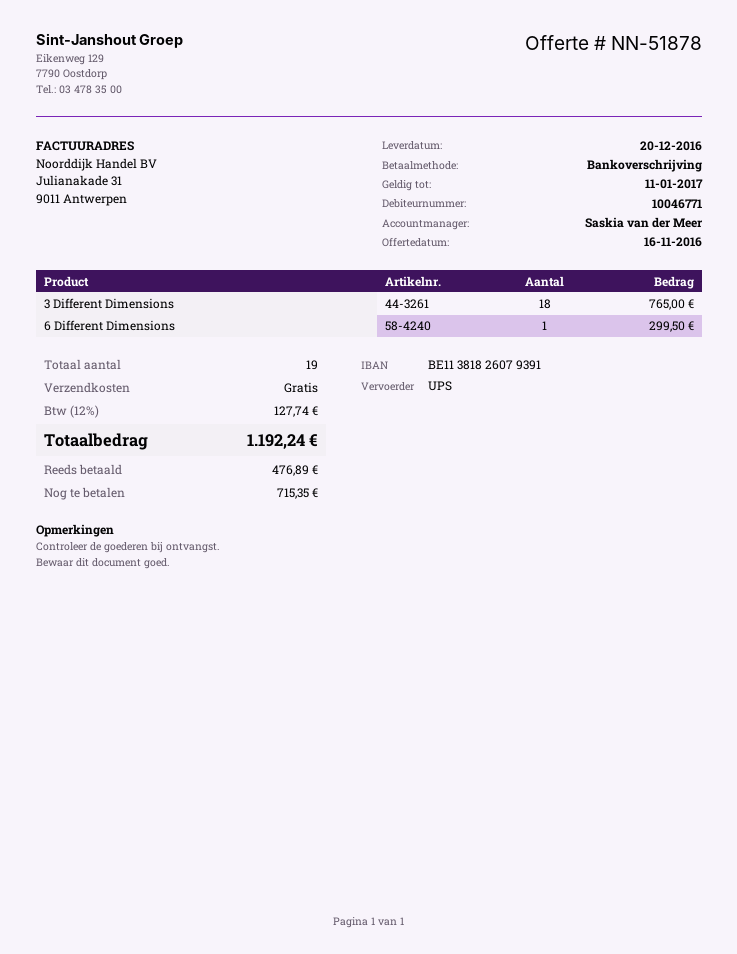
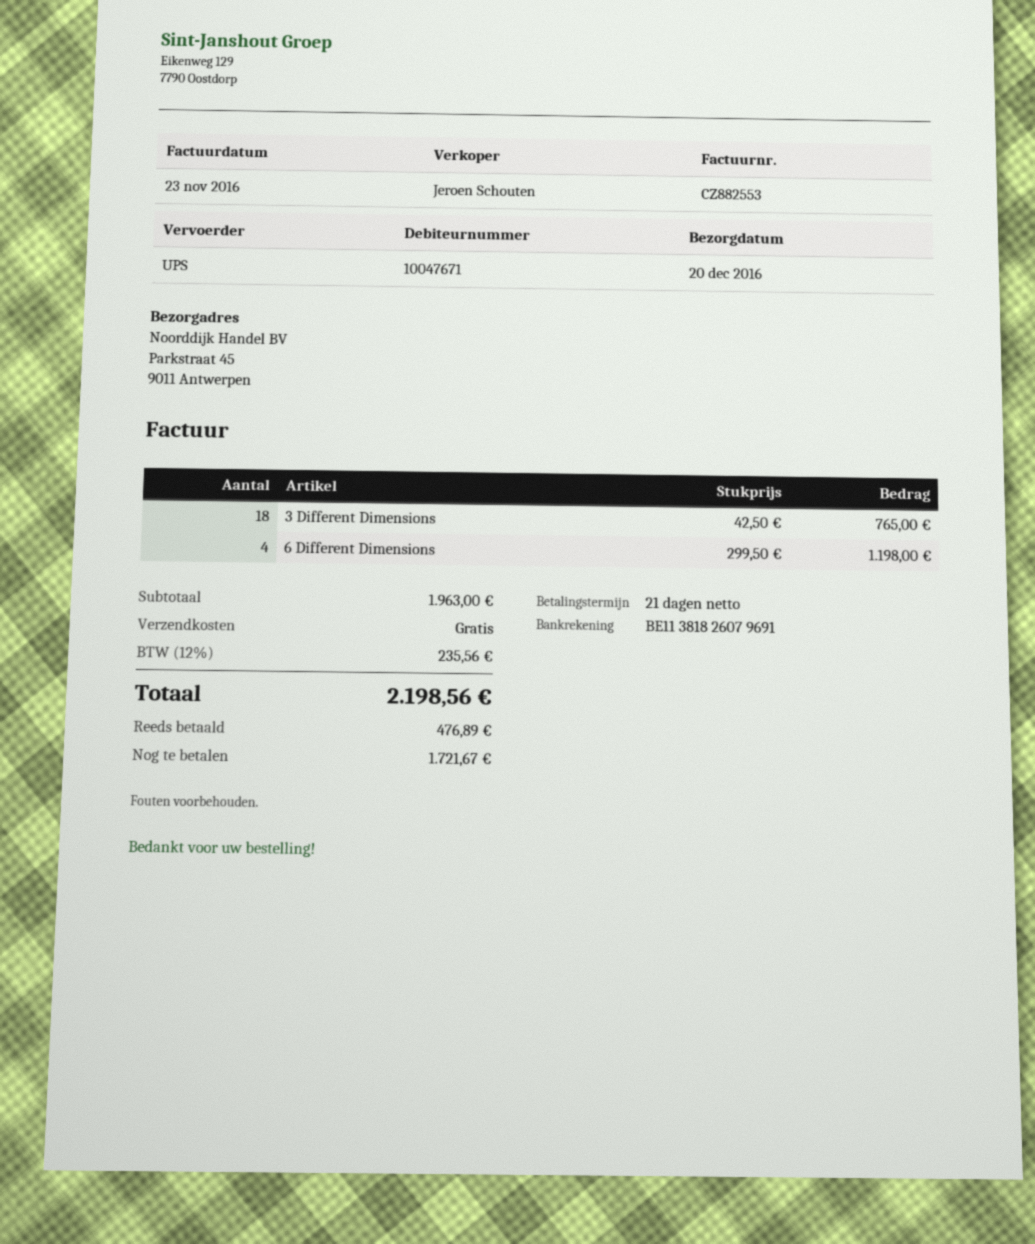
customer number: 10046771 -> 10047671
sales rep: Saskia van der Meer -> Jeroen Schouten
bank account: BE11381826079391 -> BE11381826079691
6 Different Dimensions: 1 for 299.50 -> 4 for 1198.00
tax: 12% = 127.74 -> 12% = 235.56
total: 1192.24 -> 2198.56
balance: 715.35 -> 1721.67

